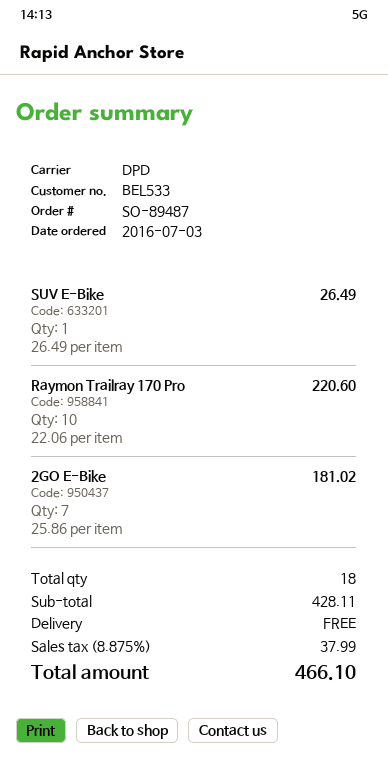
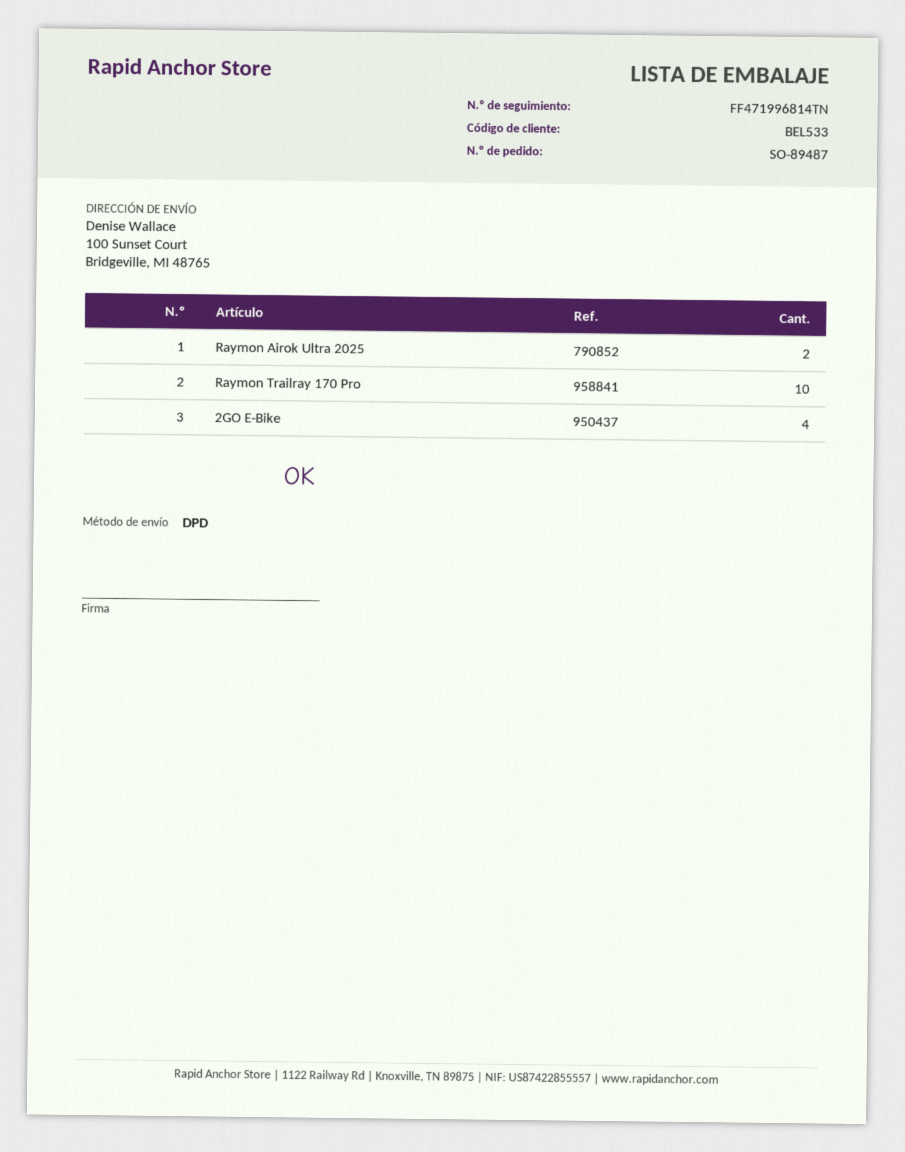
SUV E-Bike: 1 -> none
2GO E-Bike: 7 -> 4
Raymon Airok Ultra 2025: none -> 2

